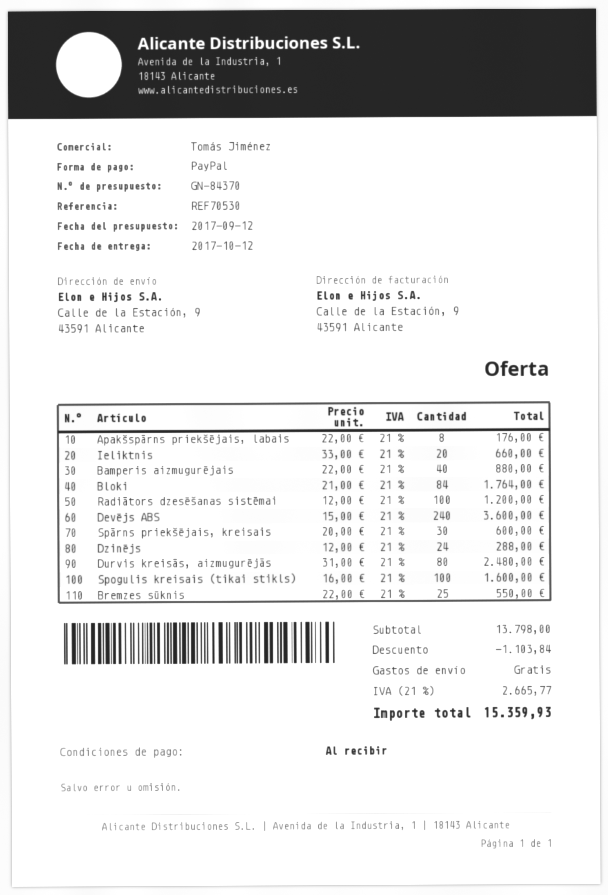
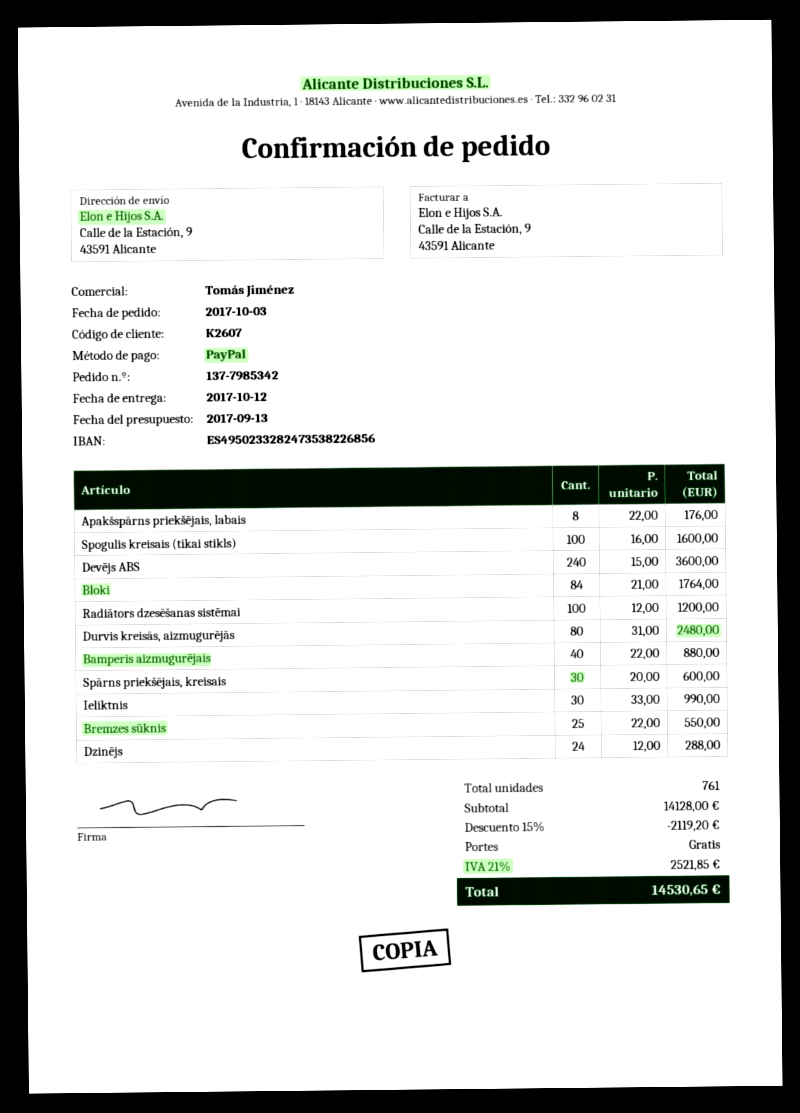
quote date: 2017-09-12 -> 2017-09-13
Ieliktnis: 20 x 33.00 = 660.00 -> 30 x 33.00 = 990.00
subtotal: 13798.00 -> 14128.00
discount: 1103.84 -> 2119.20
tax: 21% = 2665.77 -> 21% = 2521.85
total: 15359.93 -> 14530.65

